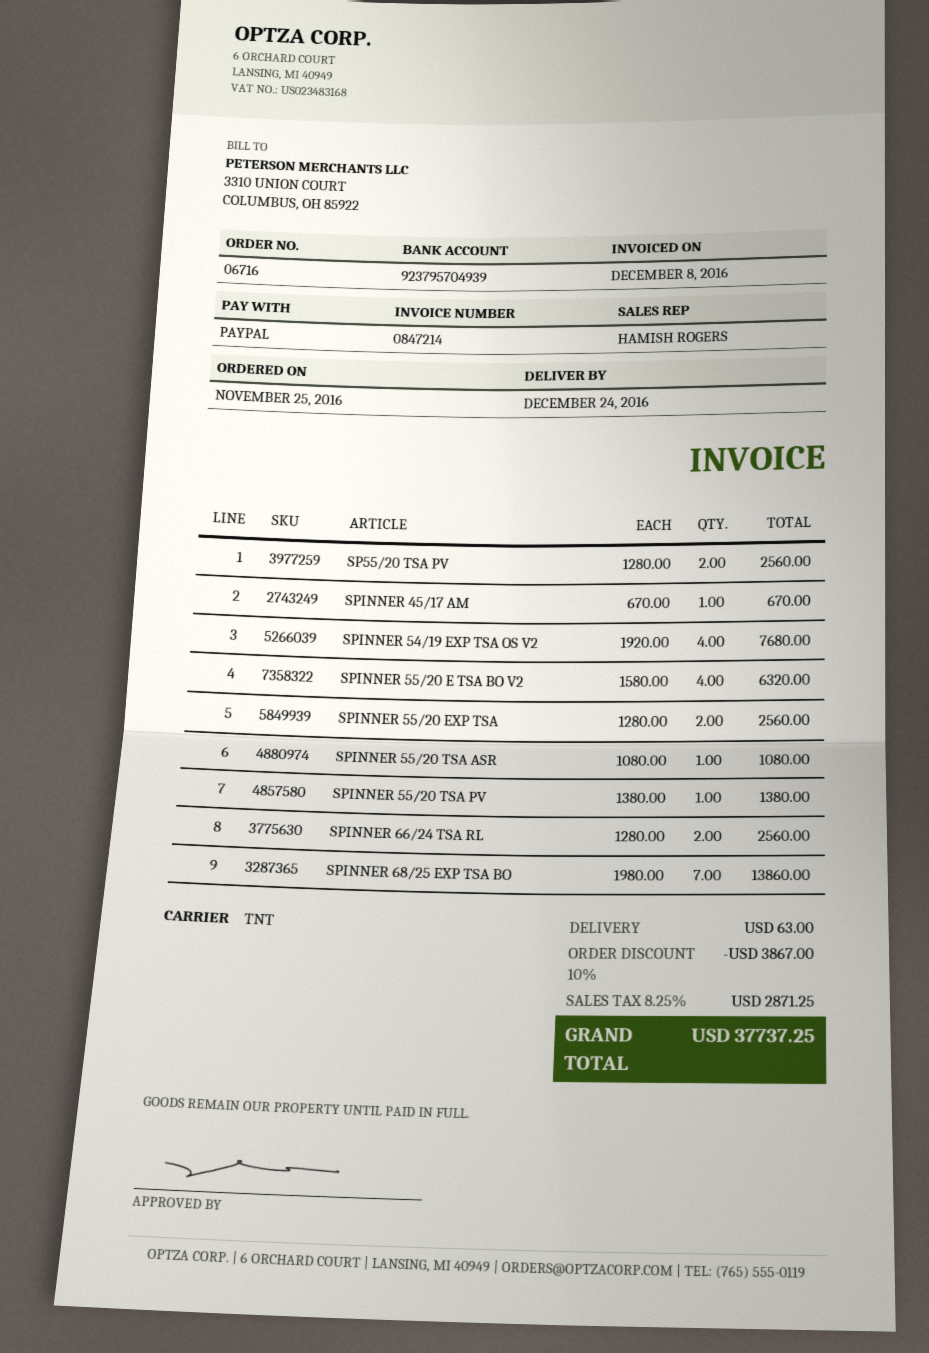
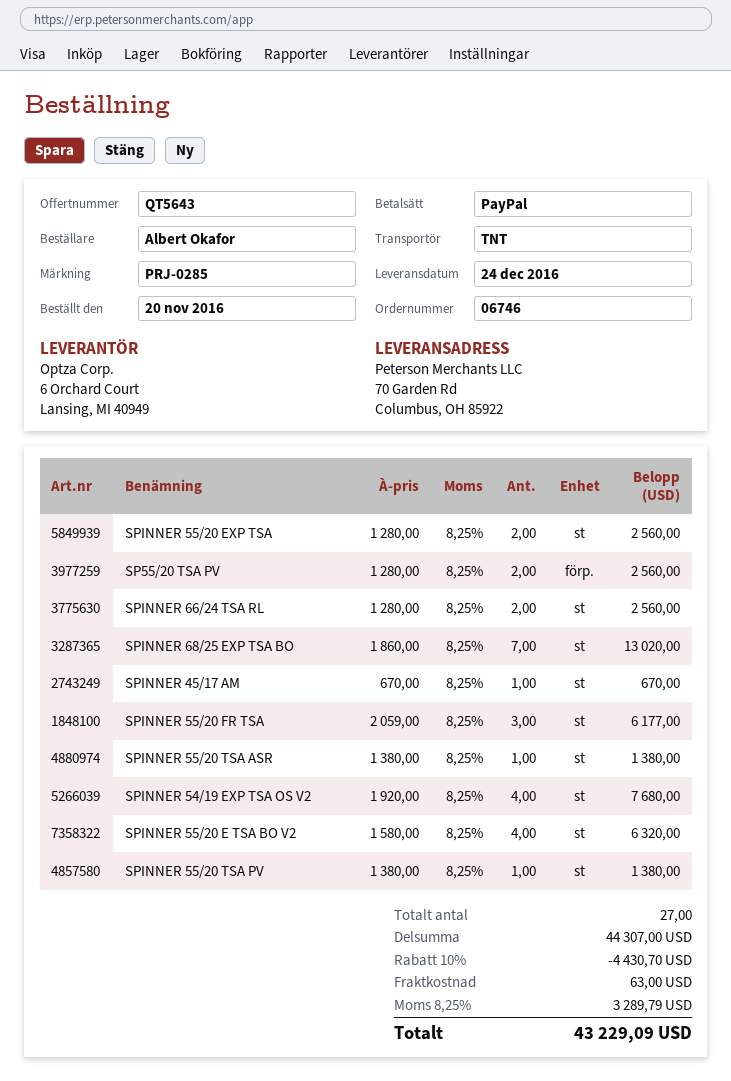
order number: 06716 -> 06746
order date: 2016-11-25 -> 2016-11-20
SPINNER 55/20 TSA ASR: 1 x 1080.00 = 1080.00 -> 1 x 1380.00 = 1380.00
SPINNER 68/25 EXP TSA BO: 7 x 1980.00 = 13860.00 -> 7 x 1860.00 = 13020.00
SPINNER 55/20 FR TSA: none -> 3 x 2059.00 = 6177.00
discount: 10% = 3867.00 -> 10% = 4430.70
tax: 8.25% = 2871.25 -> 8.25% = 3289.79
total: 37737.25 -> 43229.09

